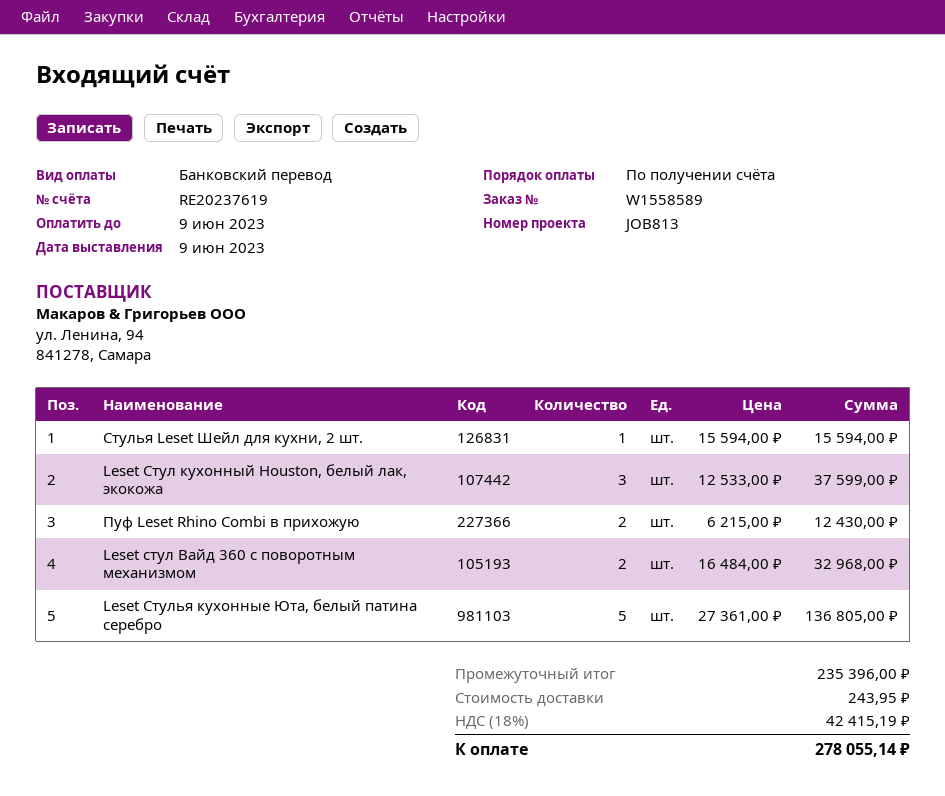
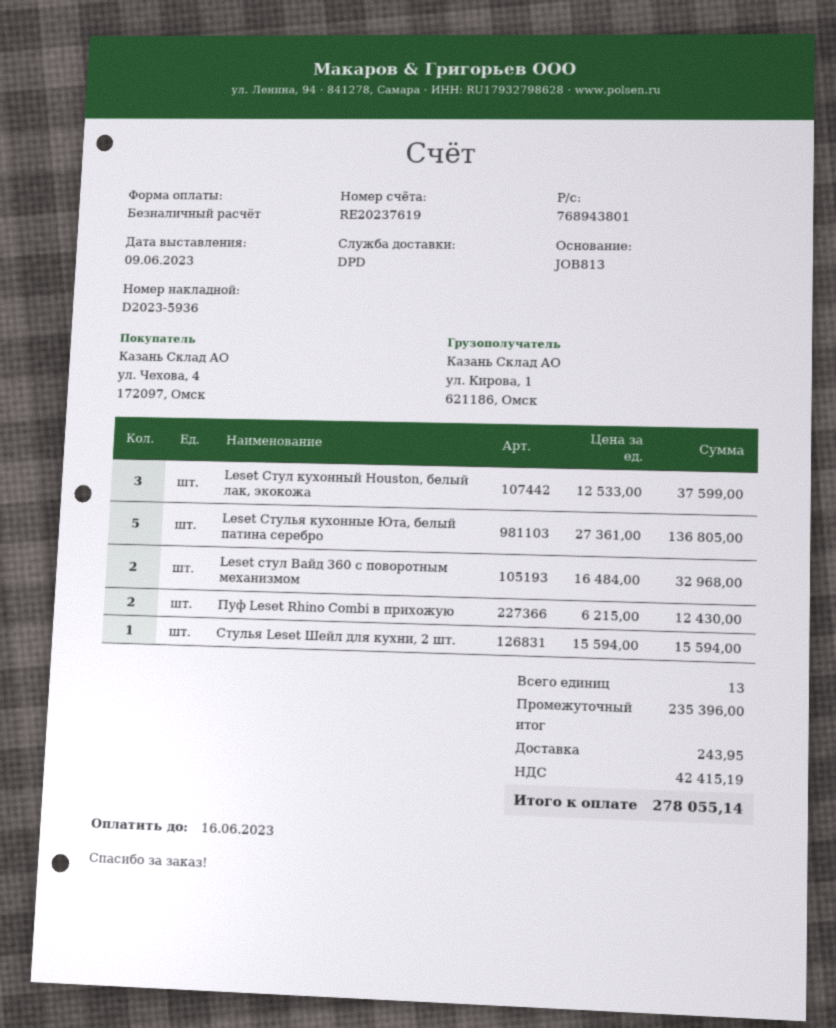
due date: 2023-06-09 -> 2023-06-16

